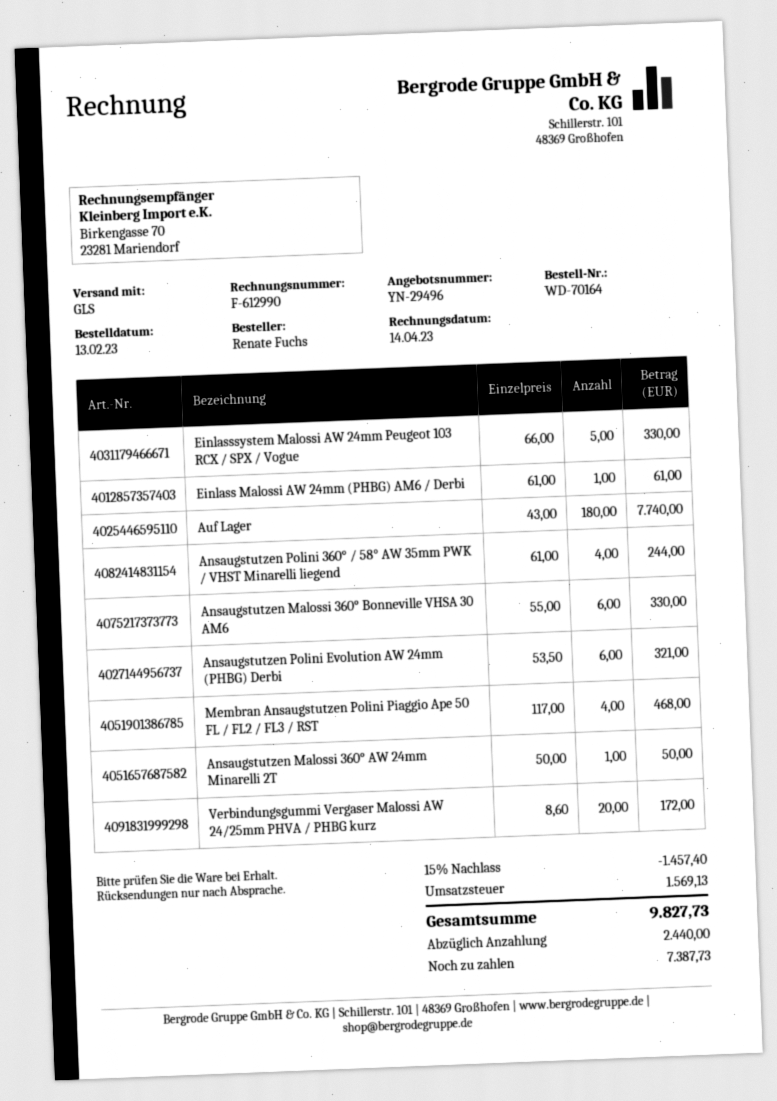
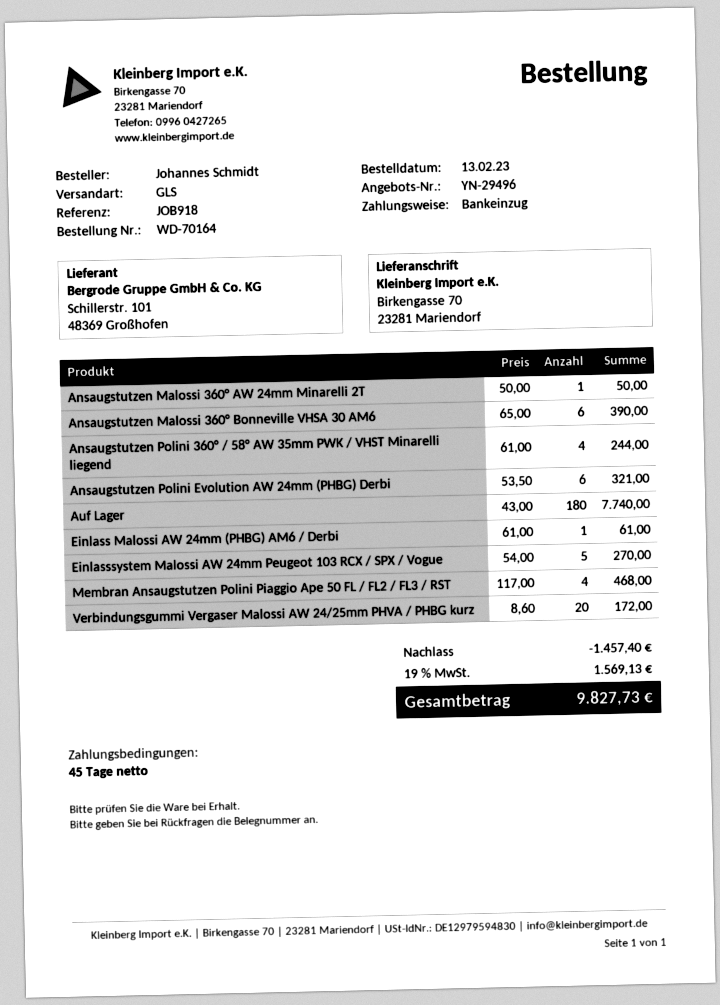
ordered by: Renate Fuchs -> Johannes Schmidt
Einlasssystem Malossi AW 24mm Peugeot 103 RCX / SPX / Vogue: 5 x 66.00 = 330.00 -> 5 x 54.00 = 270.00
Ansaugstutzen Malossi 360° Bonneville VHSA 30 AM6: 6 x 55.00 = 330.00 -> 6 x 65.00 = 390.00

